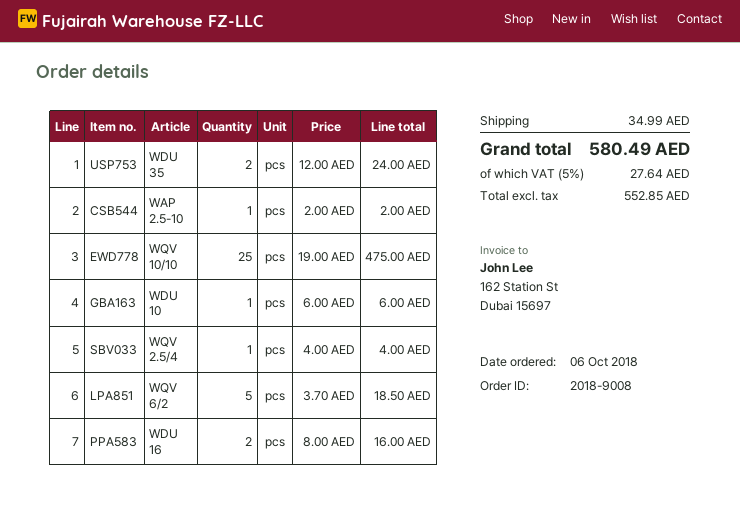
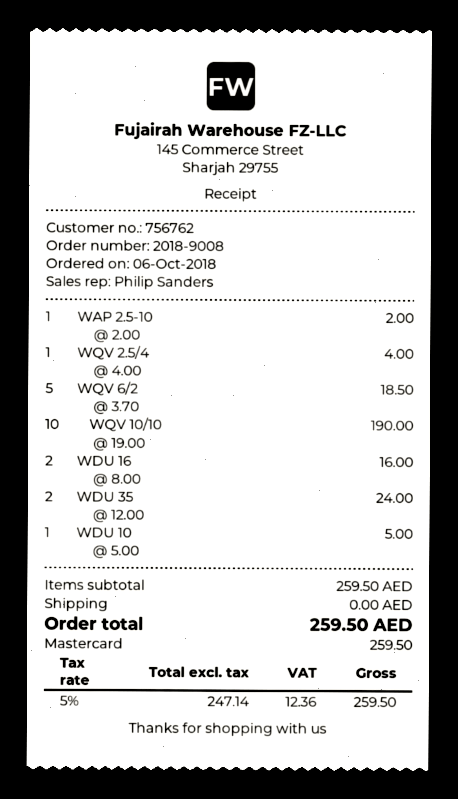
WQV 10/10: 25 x 19.00 = 475.00 -> 10 x 19.00 = 190.00
WDU 10: 1 x 6.00 = 6.00 -> 1 x 5.00 = 5.00
shipping: 34.99 -> 0.00
net: 552.85 -> 247.14
tax: 5% = 27.64 -> 5% = 12.36
total: 580.49 -> 259.50

